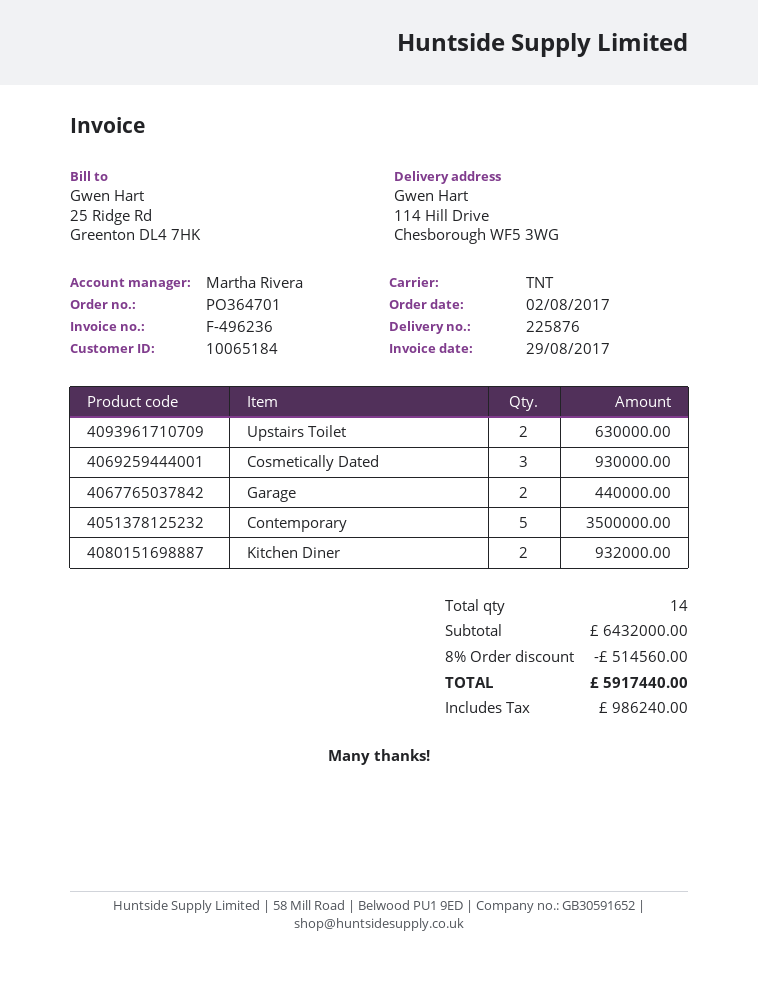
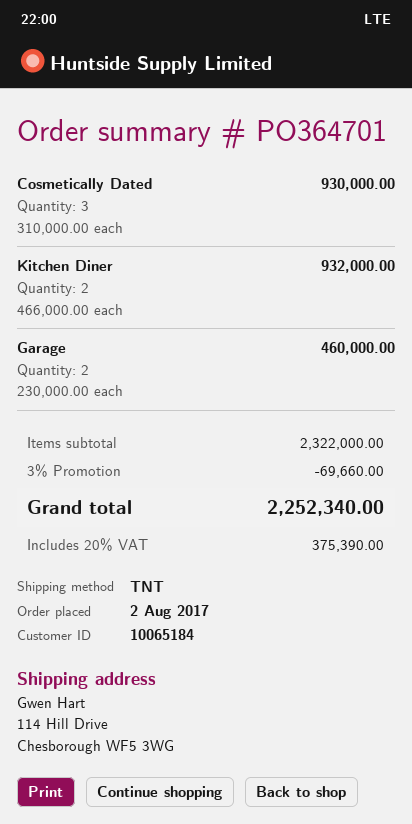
Upstairs Toilet: 2 for 630000.00 -> none
Garage: 2 for 440000.00 -> 2 for 460000.00
Contemporary: 5 for 3500000.00 -> none
subtotal: 6432000.00 -> 2322000.00
discount: 8% = 514560.00 -> 3% = 69660.00
tax: 986240.00 -> 375390.00
total: 5917440.00 -> 2252340.00

